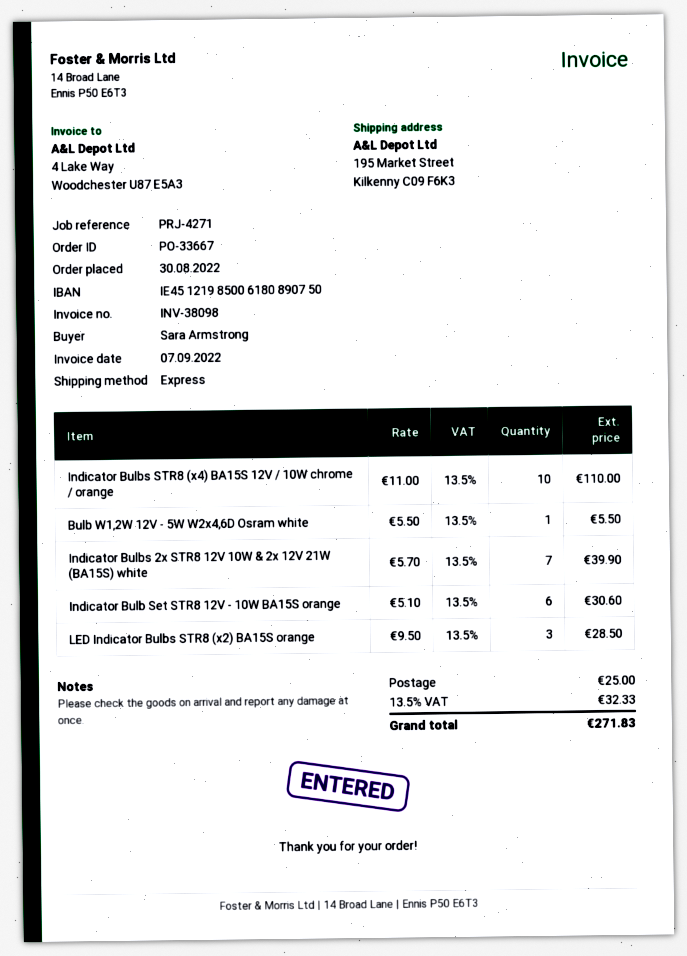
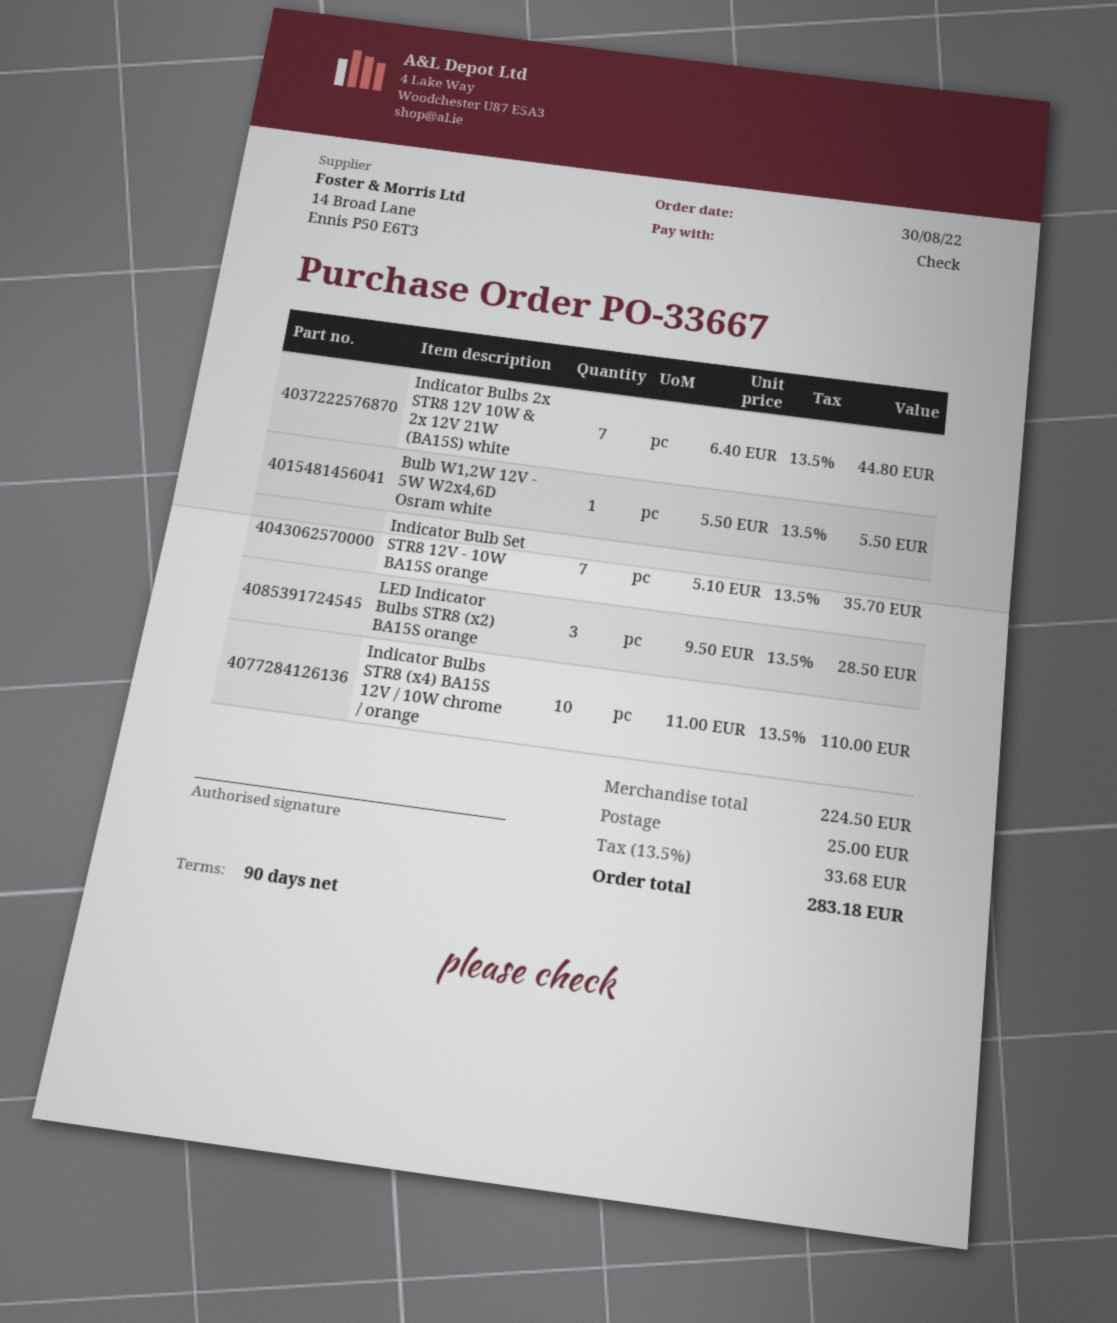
Indicator Bulbs 2x STR8 12V 10W & 2x 12V 21W (BA15S) white: 7 x 5.70 = 39.90 -> 7 x 6.40 = 44.80
Indicator Bulb Set STR8 12V - 10W BA15S orange: 6 x 5.10 = 30.60 -> 7 x 5.10 = 35.70
tax: 13.5% = 32.33 -> 13.5% = 33.68
total: 271.83 -> 283.18

